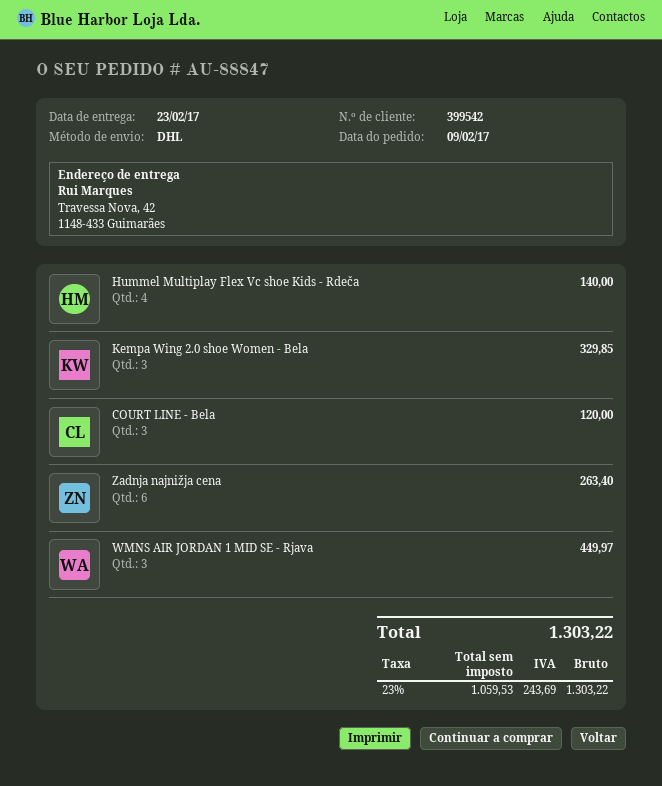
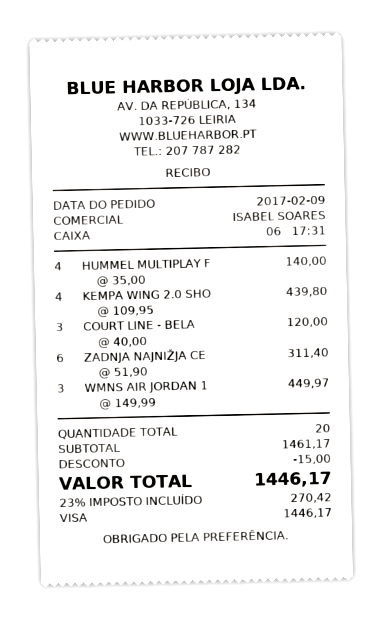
Kempa Wing 2.0 shoe Women - Bela: 3 for 329.85 -> 4 for 439.80
Zadnja najnižja cena: 6 for 263.40 -> 6 for 311.40
discount: none -> 15.00
tax: 23% = 243.69 -> 23% = 270.42
total: 1303.22 -> 1446.17

